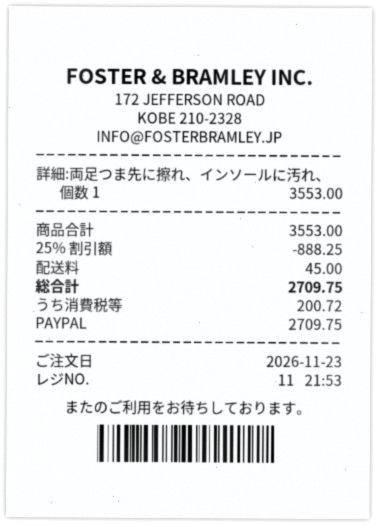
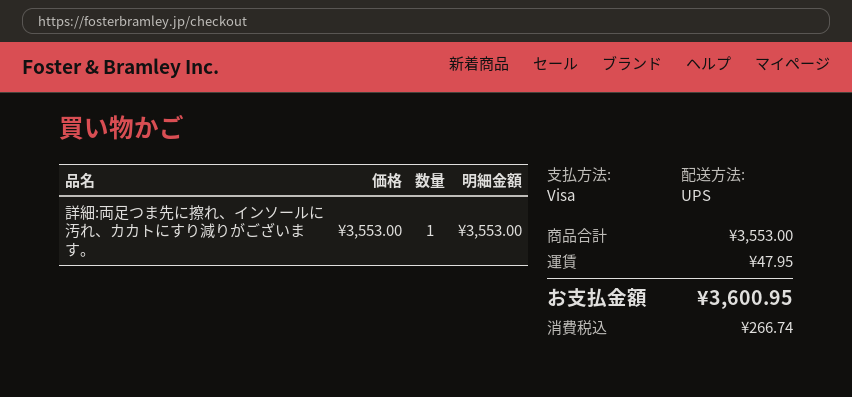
payment method: PayPal -> Visa
discount: 25% = 888.25 -> none
shipping: 45.00 -> 47.95
tax: 200.72 -> 266.74
total: 2709.75 -> 3600.95

